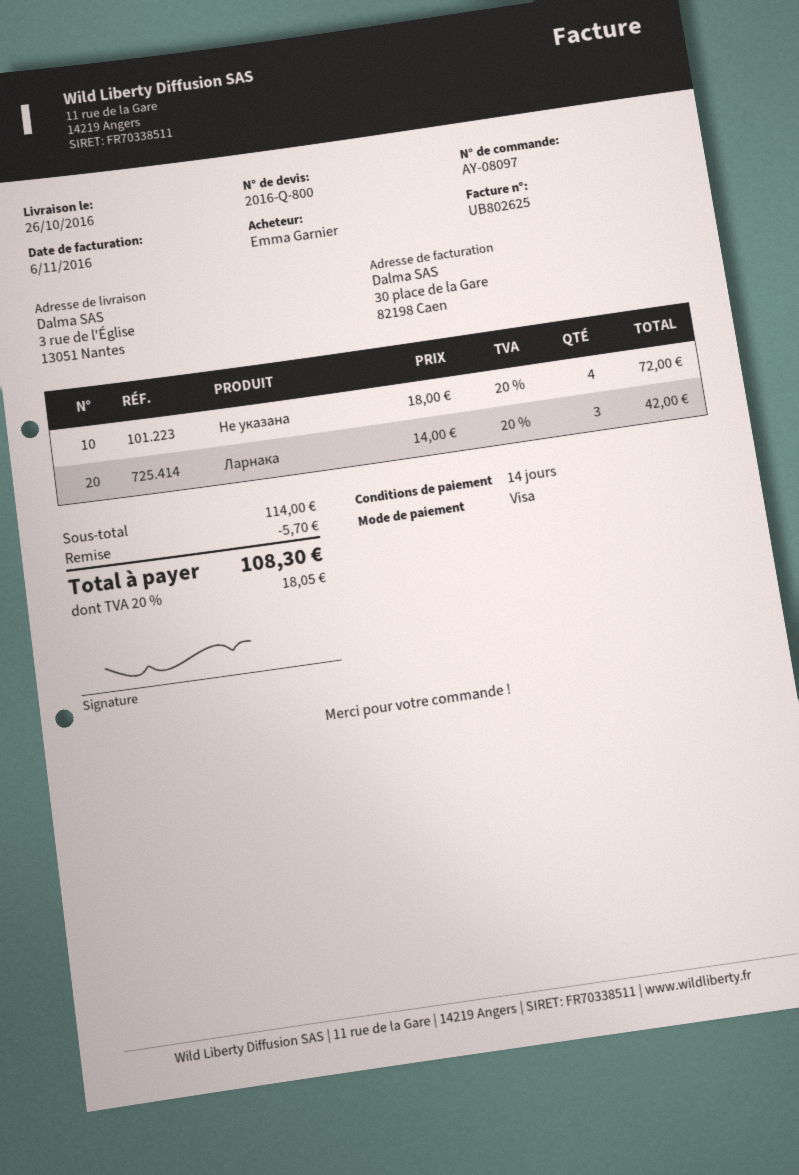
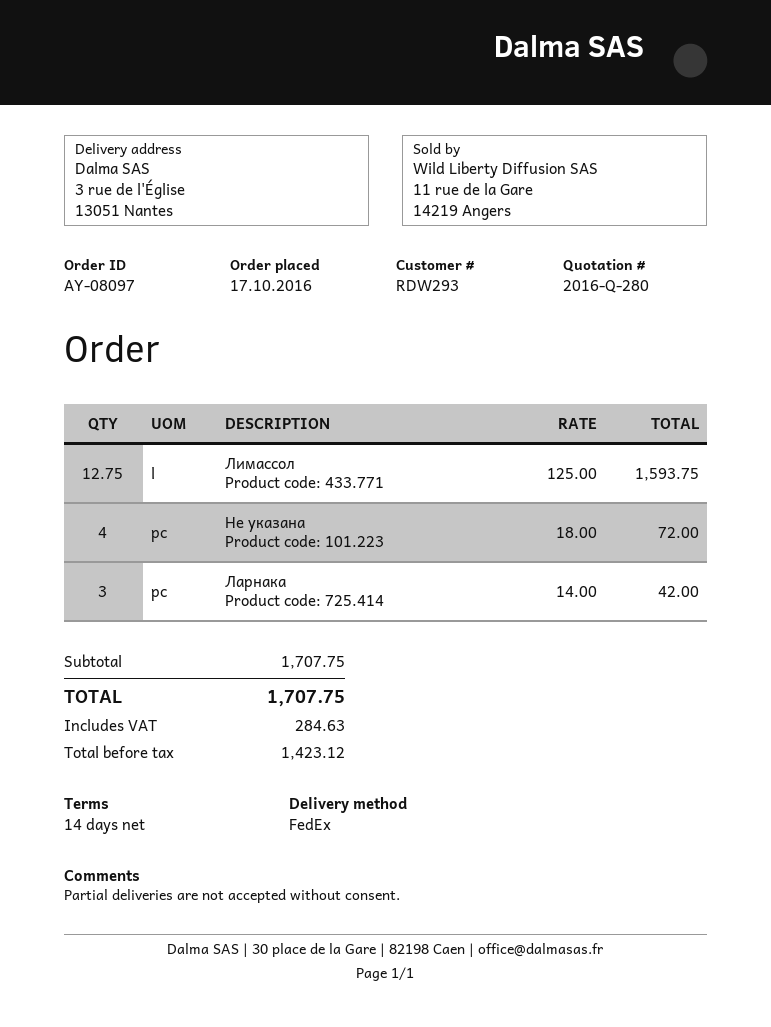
quote number: 2016-Q-800 -> 2016-Q-280
Лимассол: none -> 12.75 x 125.00 = 1593.75
subtotal: 114.00 -> 1707.75
discount: 5.70 -> none
tax: 18.05 -> 284.63
total: 108.30 -> 1707.75

